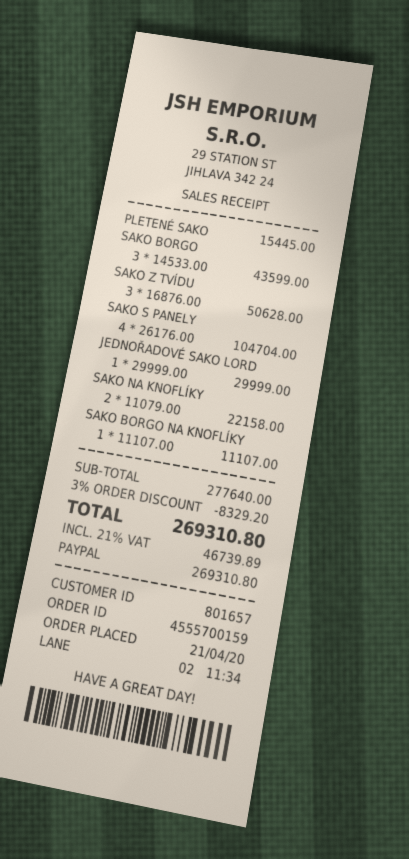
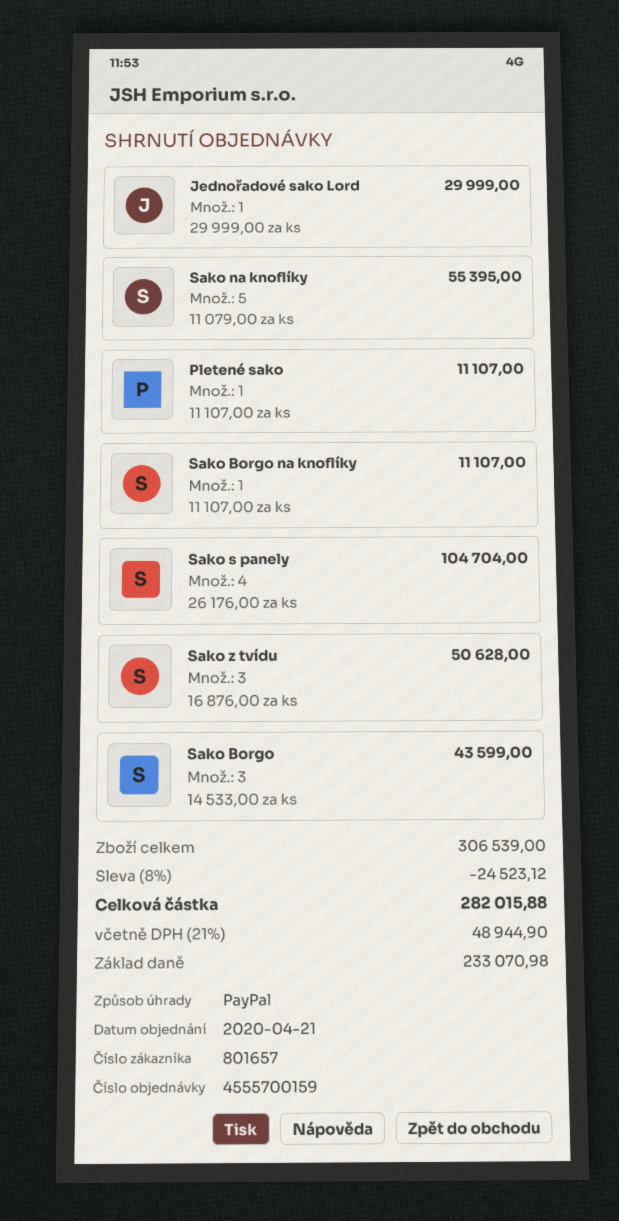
PLETENÉ SAKO: 1 x 15445.00 = 15445.00 -> 1 x 11107.00 = 11107.00
SAKO NA KNOFLÍKY: 2 x 11079.00 = 22158.00 -> 5 x 11079.00 = 55395.00
subtotal: 277640.00 -> 306539.00
discount: 3% = 8329.20 -> 8% = 24523.12
tax: 21% = 46739.89 -> 21% = 48944.90
total: 269310.80 -> 282015.88

